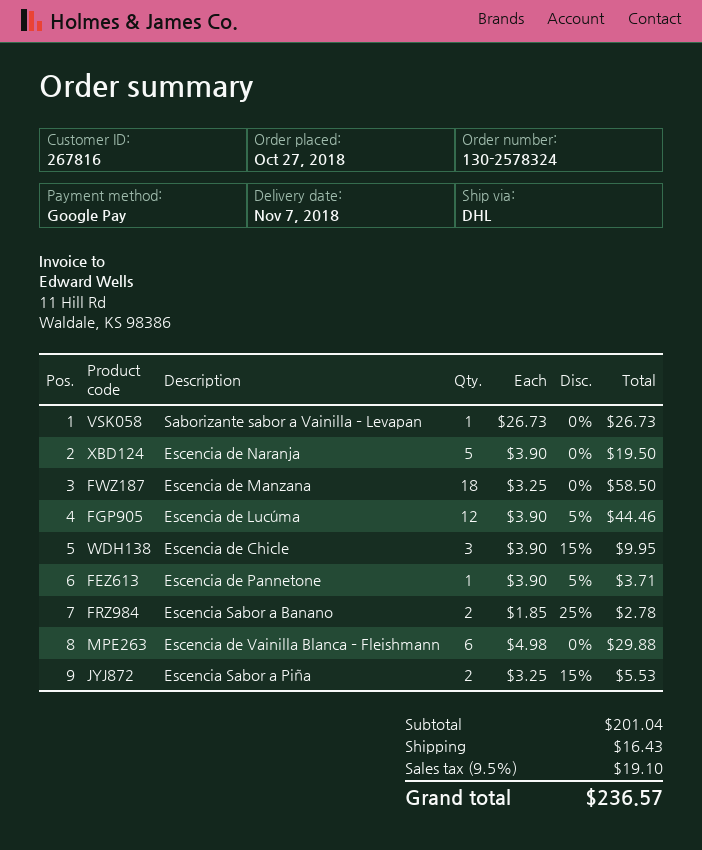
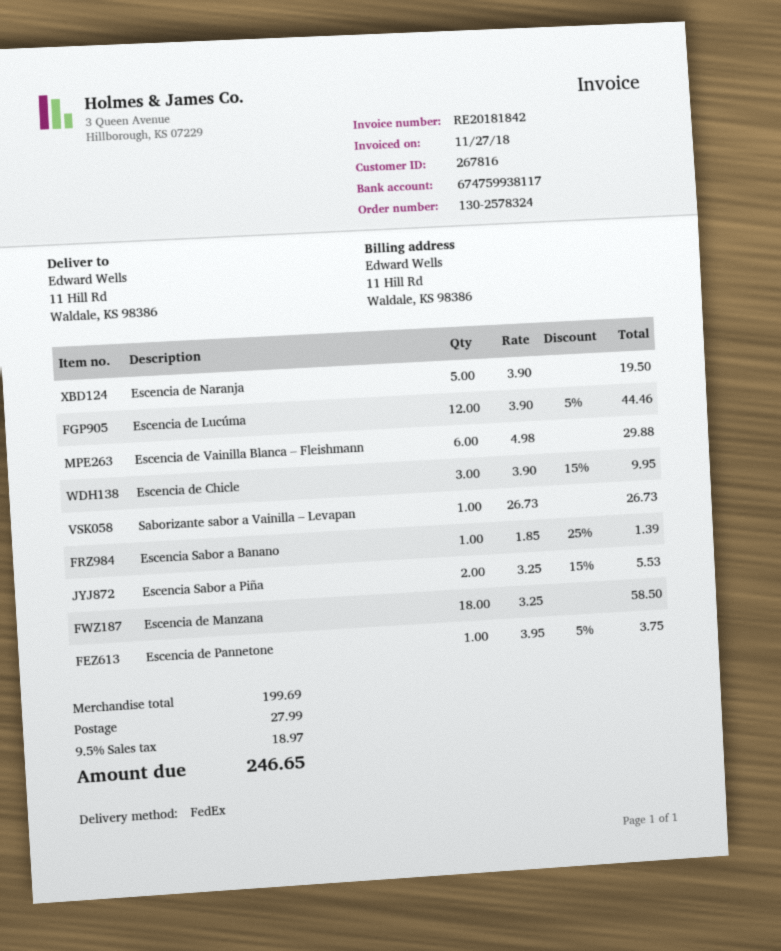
shipping method: DHL -> FedEx
Escencia de Pannetone: 1 x 3.90 - 5% = 3.71 -> 1 x 3.95 - 5% = 3.75
Escencia Sabor a Banano: 2 x 1.85 - 25% = 2.78 -> 1 x 1.85 - 25% = 1.39
subtotal: 201.04 -> 199.69
shipping: 16.43 -> 27.99
tax: 9.5% = 19.10 -> 9.5% = 18.97
total: 236.57 -> 246.65

